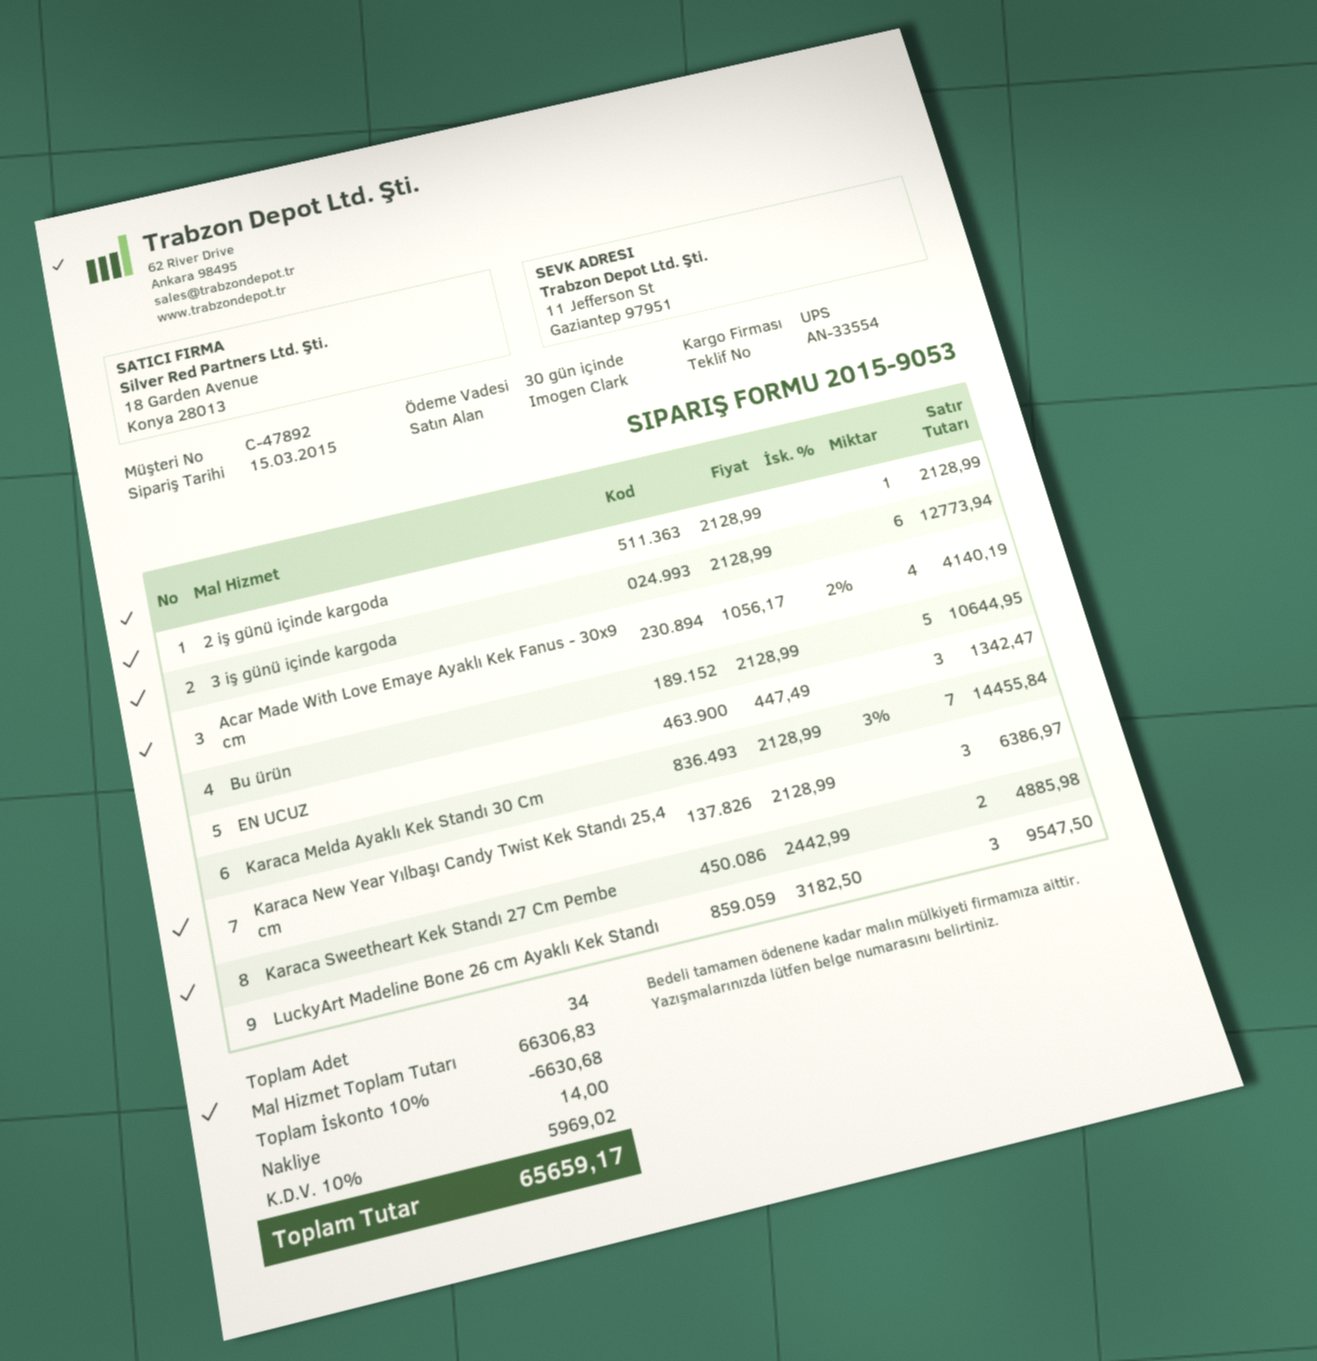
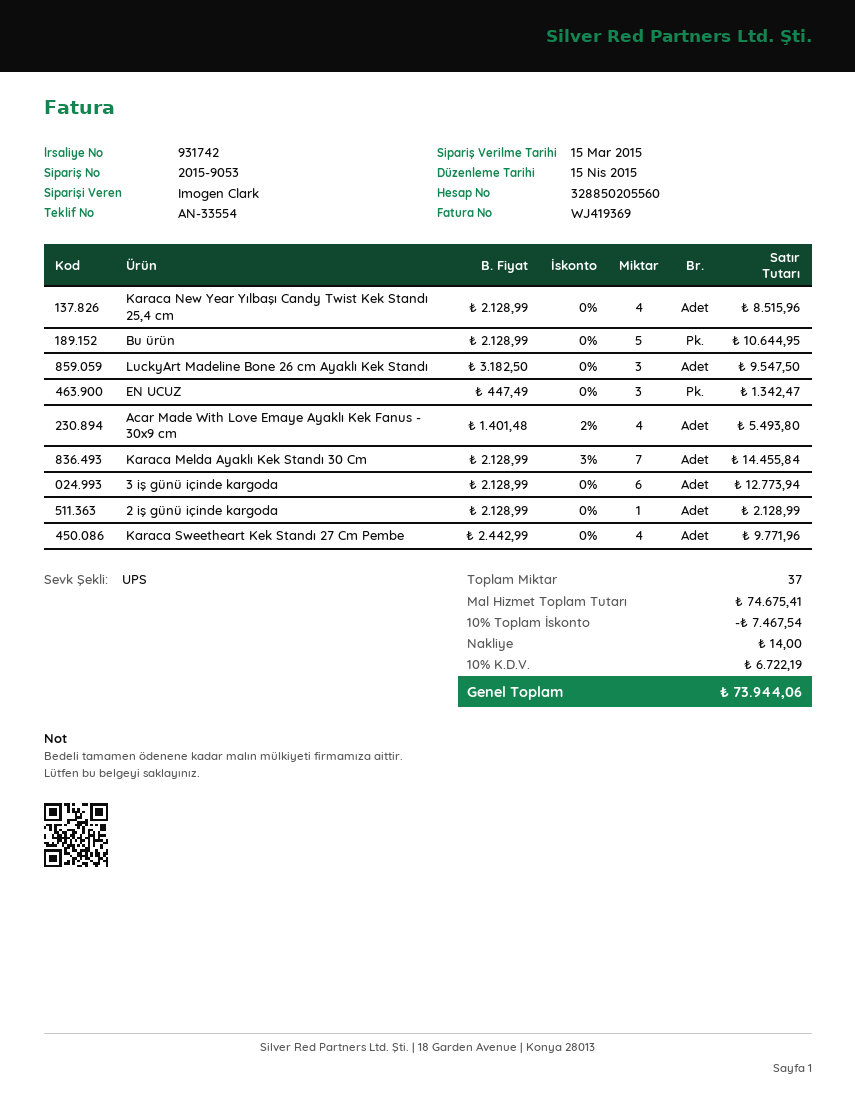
Acar Made With Love Emaye Ayaklı Kek Fanus - 30x9 cm: 4 x 1056.17 - 2% = 4140.19 -> 4 x 1401.48 - 2% = 5493.80
Karaca New Year Yılbaşı Candy Twist Kek Standı 25,4 cm: 3 x 2128.99 = 6386.97 -> 4 x 2128.99 = 8515.96
Karaca Sweetheart Kek Standı 27 Cm Pembe: 2 x 2442.99 = 4885.98 -> 4 x 2442.99 = 9771.96
total quantity: 34 -> 37
subtotal: 66306.83 -> 74675.41
discount: 10% = 6630.68 -> 10% = 7467.54
tax: 10% = 5969.02 -> 10% = 6722.19
total: 65659.17 -> 73944.06

